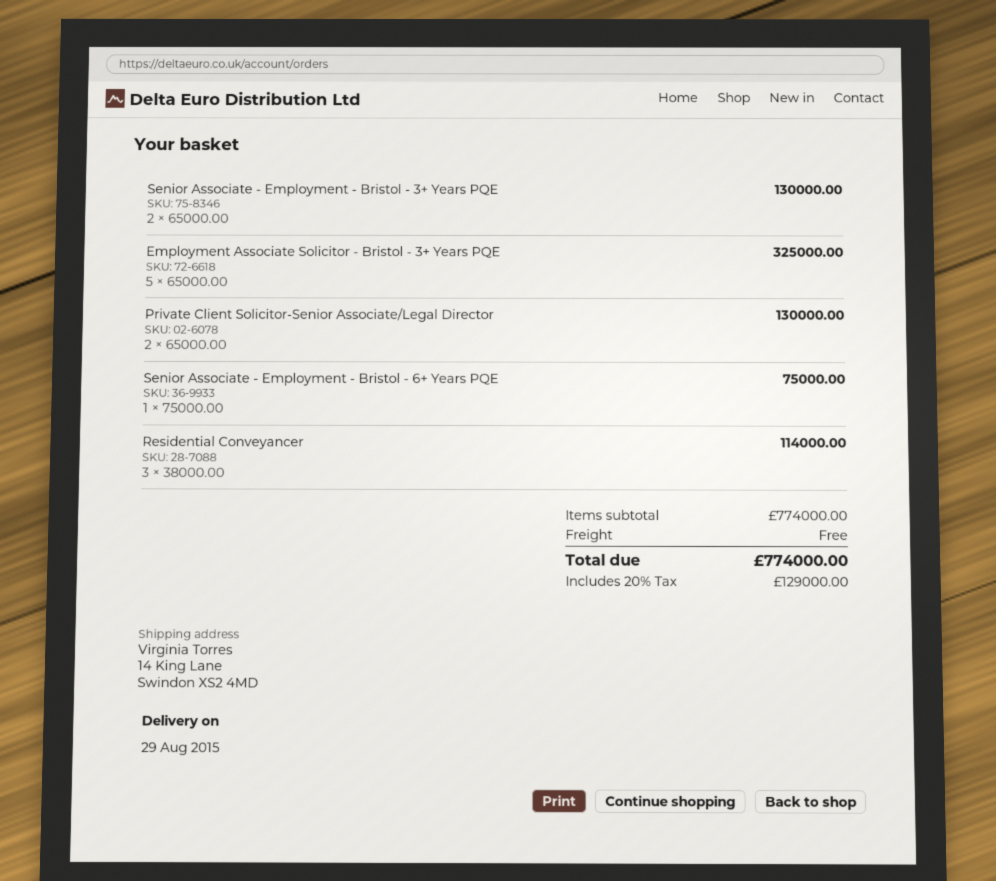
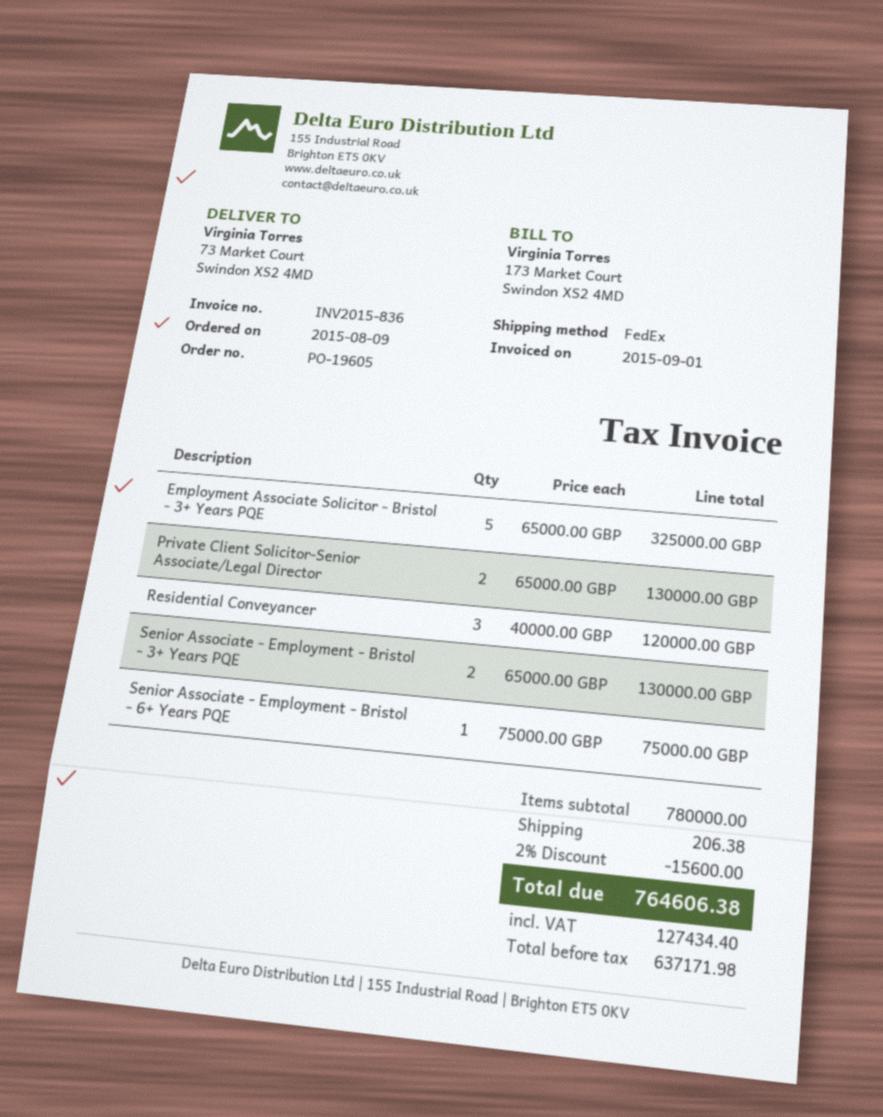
ship to: 14 King Lane, Swindon XS2 4MD -> 73 Market Court, Swindon XS2 4MD
Residential Conveyancer: 3 x 38000.00 = 114000.00 -> 3 x 40000.00 = 120000.00
subtotal: 774000.00 -> 780000.00
discount: none -> 2% = 15600.00
shipping: 0.00 -> 206.38
tax: 129000.00 -> 127434.40
total: 774000.00 -> 764606.38

